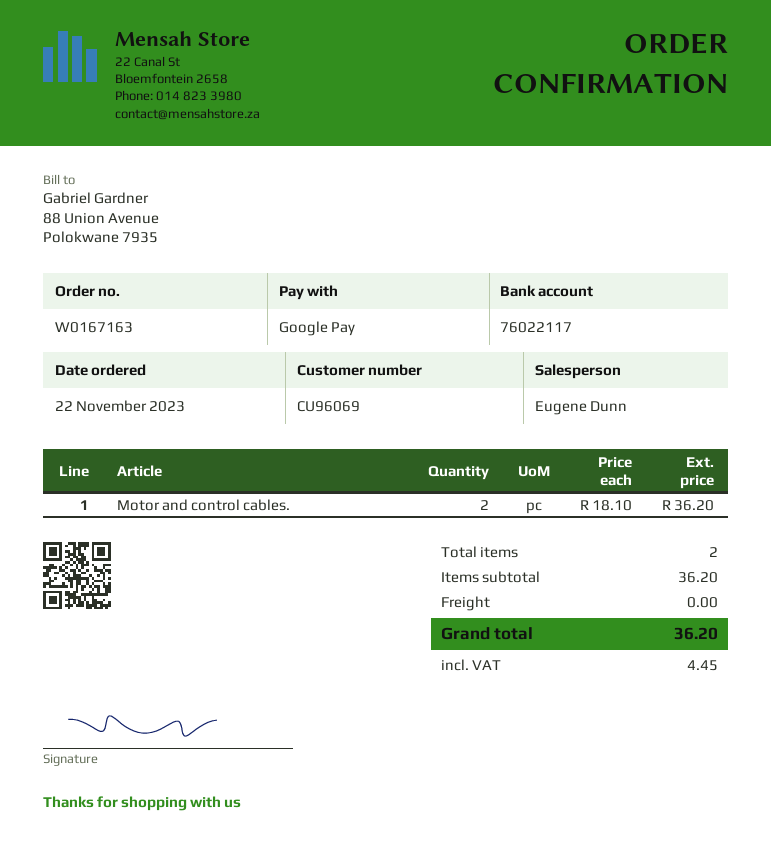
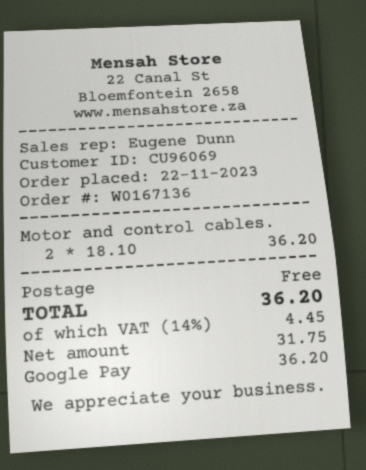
order number: W0167163 -> W0167136

